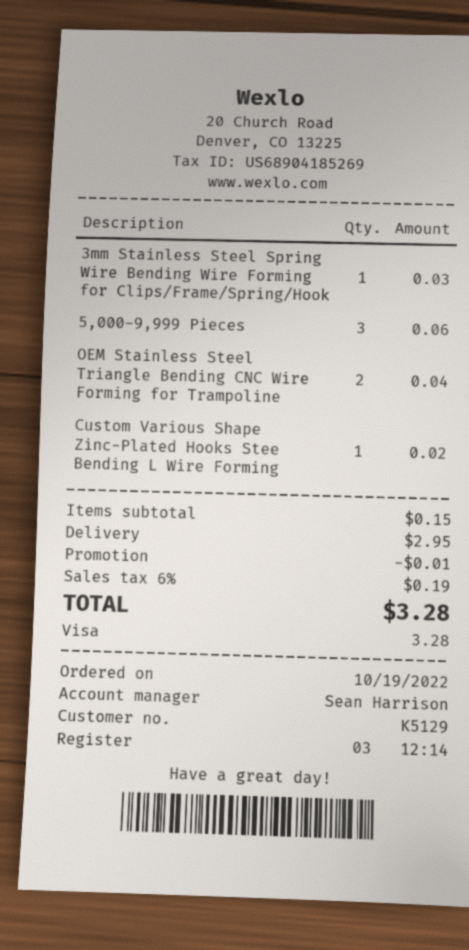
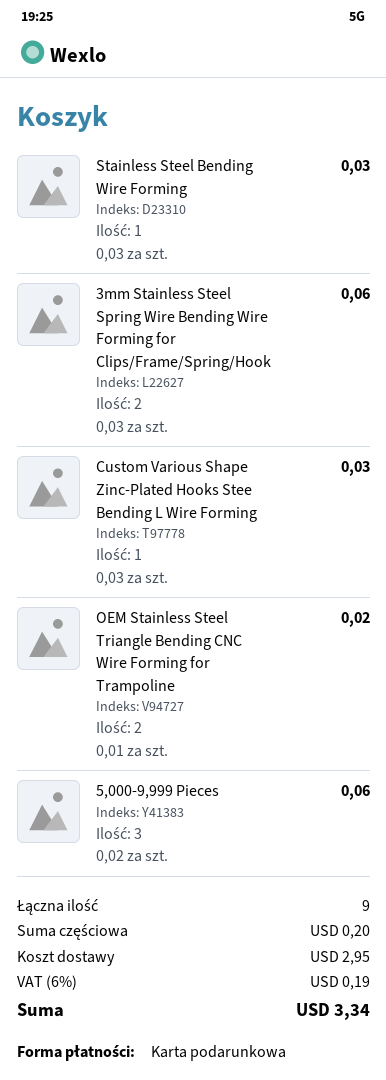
payment method: Visa -> gift card
3mm Stainless Steel Spring Wire Bending Wire Forming for Clips/Frame/Spring/Hook: 1 for 0.03 -> 2 for 0.06
OEM Stainless Steel Triangle Bending CNC Wire Forming for Trampoline: 2 for 0.04 -> 2 for 0.02
Custom Various Shape Zinc-Plated Hooks Stee Bending L Wire Forming: 1 for 0.02 -> 1 for 0.03
Stainless Steel Bending Wire Forming: none -> 1 for 0.03
subtotal: 0.15 -> 0.20
discount: 0.01 -> none
total: 3.28 -> 3.34

